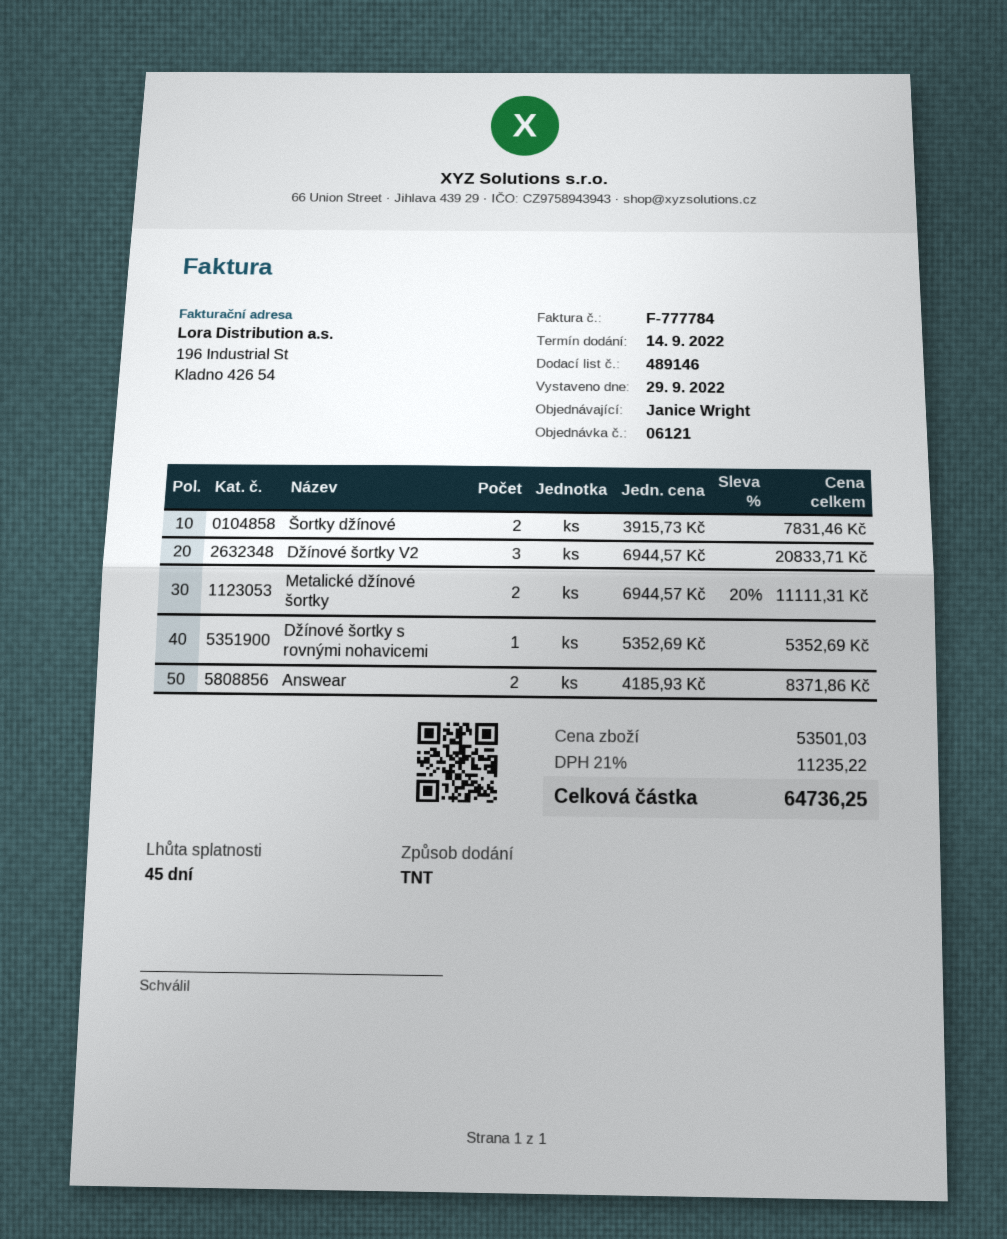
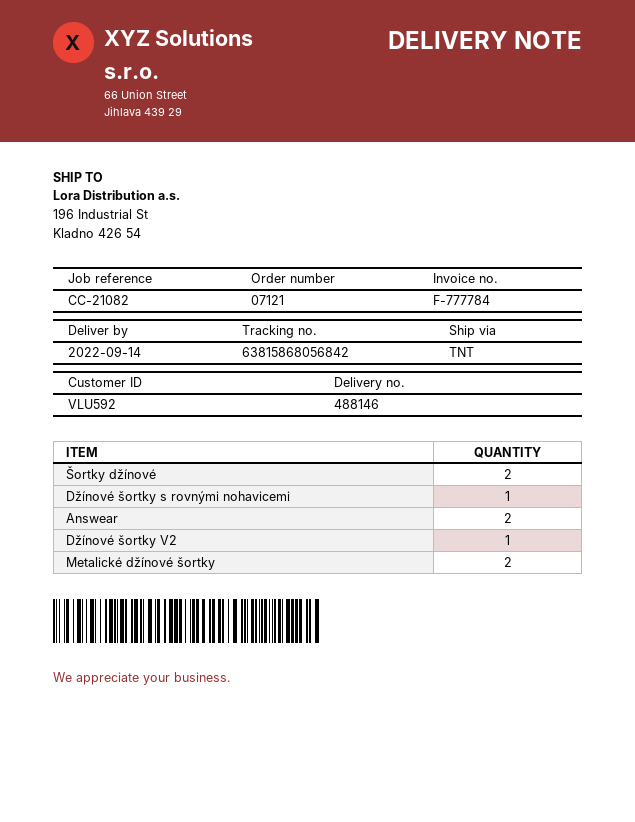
order number: 06121 -> 07121
delivery note number: 489146 -> 488146
Džínové šortky V2: 3 -> 1

